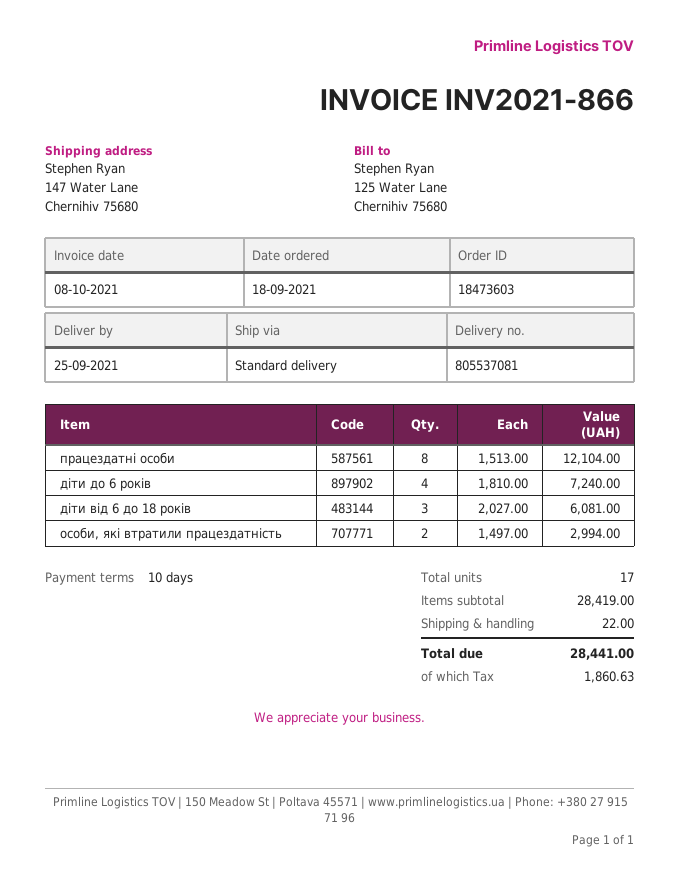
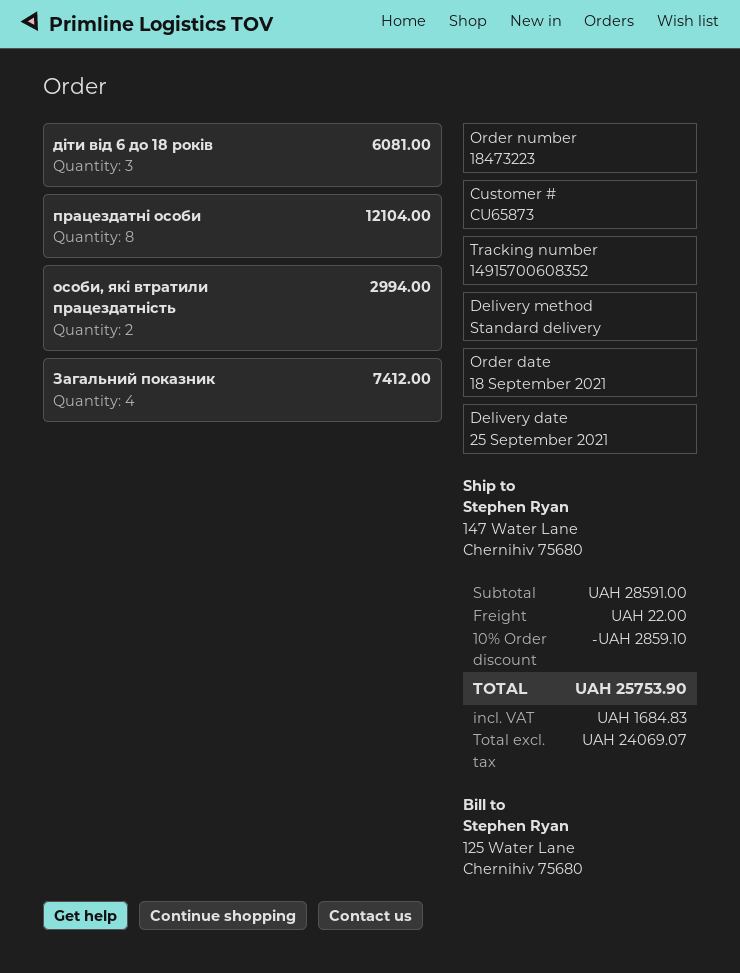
order number: 18473603 -> 18473223
діти до 6 років: 4 for 7240.00 -> none
Загальний показник: none -> 4 for 7412.00
subtotal: 28419.00 -> 28591.00
discount: none -> 10% = 2859.10
tax: 1860.63 -> 1684.83
total: 28441.00 -> 25753.90

